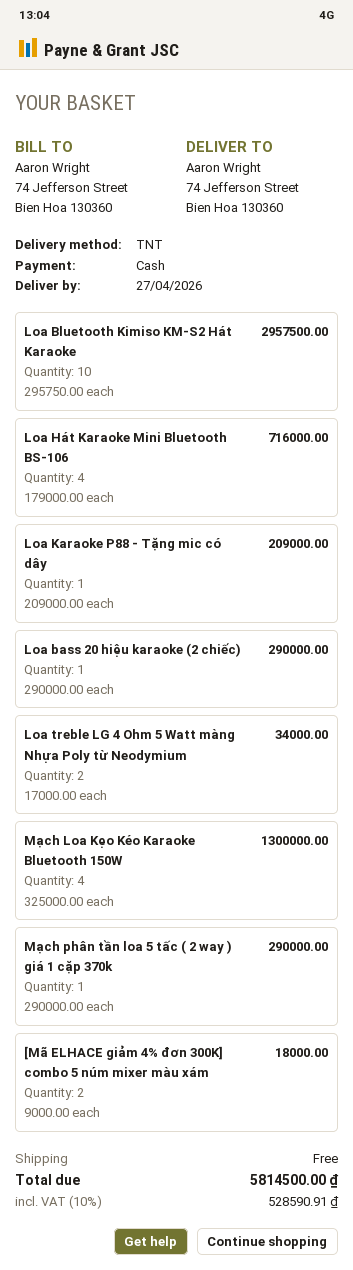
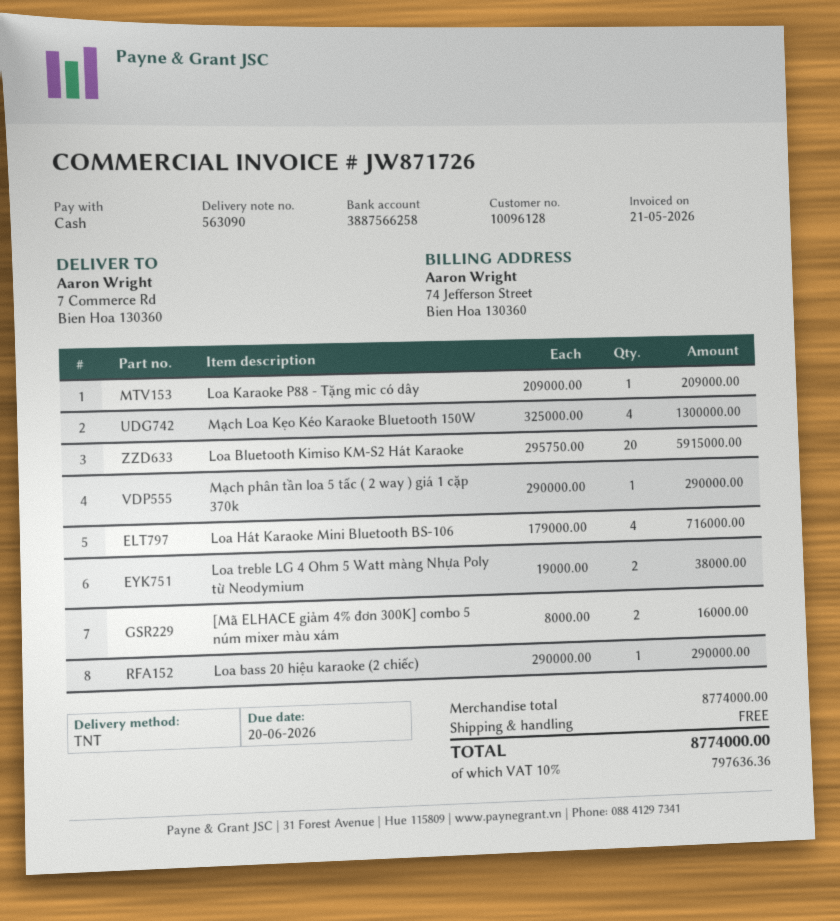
ship to: 74 Jefferson Street, Bien Hoa 130360 -> 7 Commerce Rd, Bien Hoa 130360
Loa Bluetooth Kimiso KM-S2 Hát Karaoke: 10 x 295750.00 = 2957500.00 -> 20 x 295750.00 = 5915000.00
Loa treble LG 4 Ohm 5 Watt màng Nhựa Poly từ Neodymium: 2 x 17000.00 = 34000.00 -> 2 x 19000.00 = 38000.00
[Mã ELHACE giảm 4% đơn 300K] combo 5 núm mixer màu xám: 2 x 9000.00 = 18000.00 -> 2 x 8000.00 = 16000.00
tax: 10% = 528590.91 -> 10% = 797636.36
total: 5814500.00 -> 8774000.00

